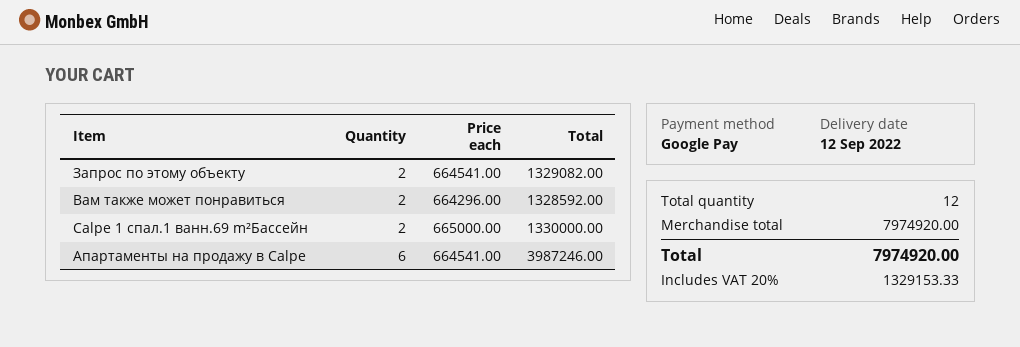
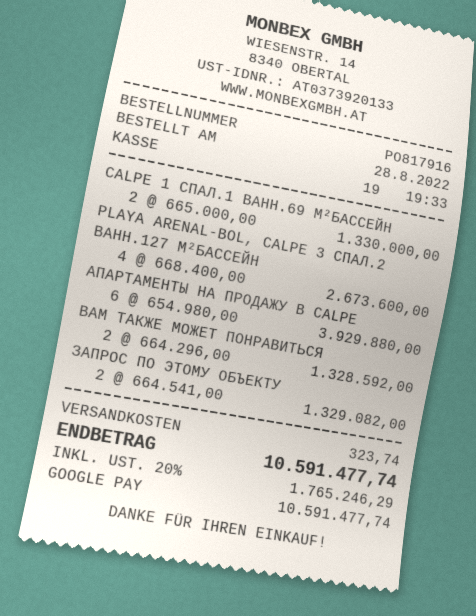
Апартаменты на продажу в Calpe: 6 x 664541.00 = 3987246.00 -> 6 x 654980.00 = 3929880.00
PLAYA ARENAL-BOL, CALPE 3 СПАЛ.2 ВАНН.127 M²БАССЕЙН: none -> 4 x 668400.00 = 2673600.00
shipping: none -> 323.74
tax: 20% = 1329153.33 -> 20% = 1765246.29
total: 7974920.00 -> 10591477.74

